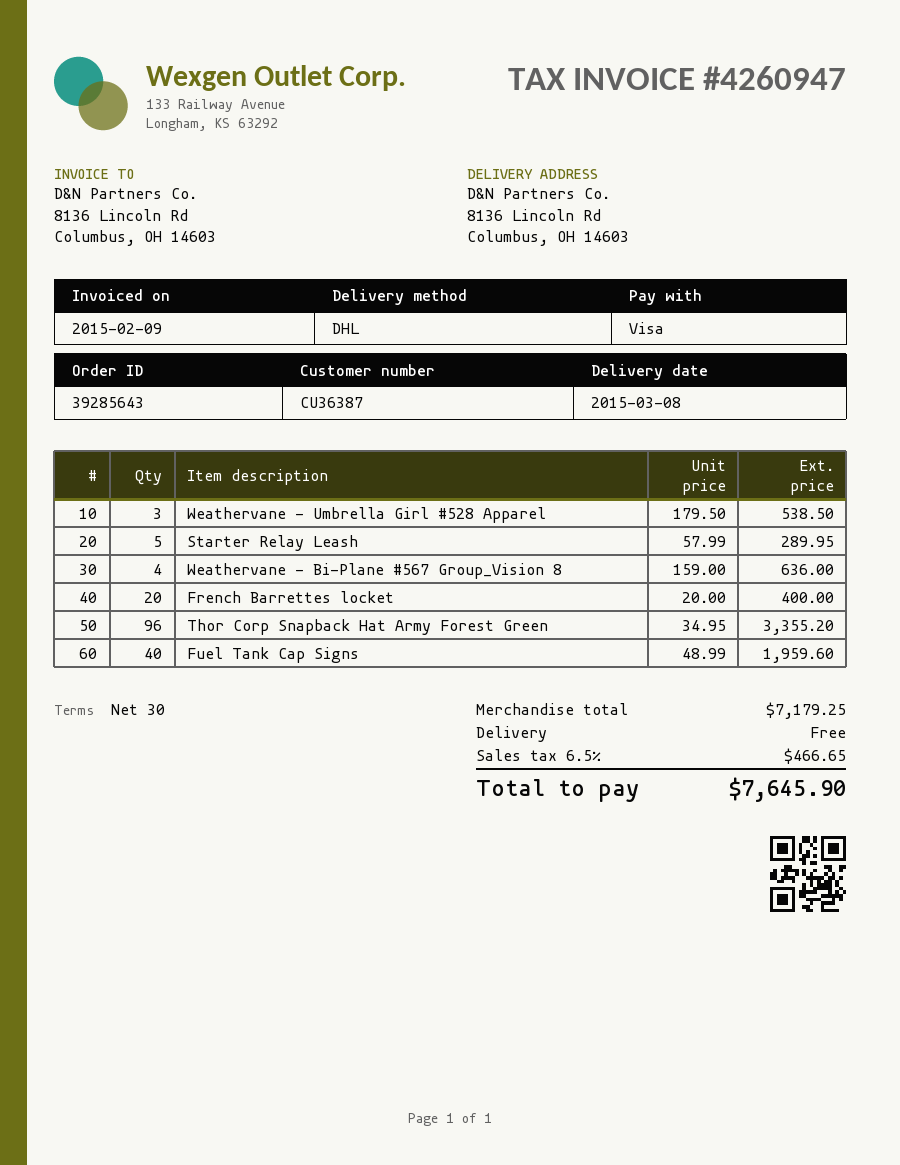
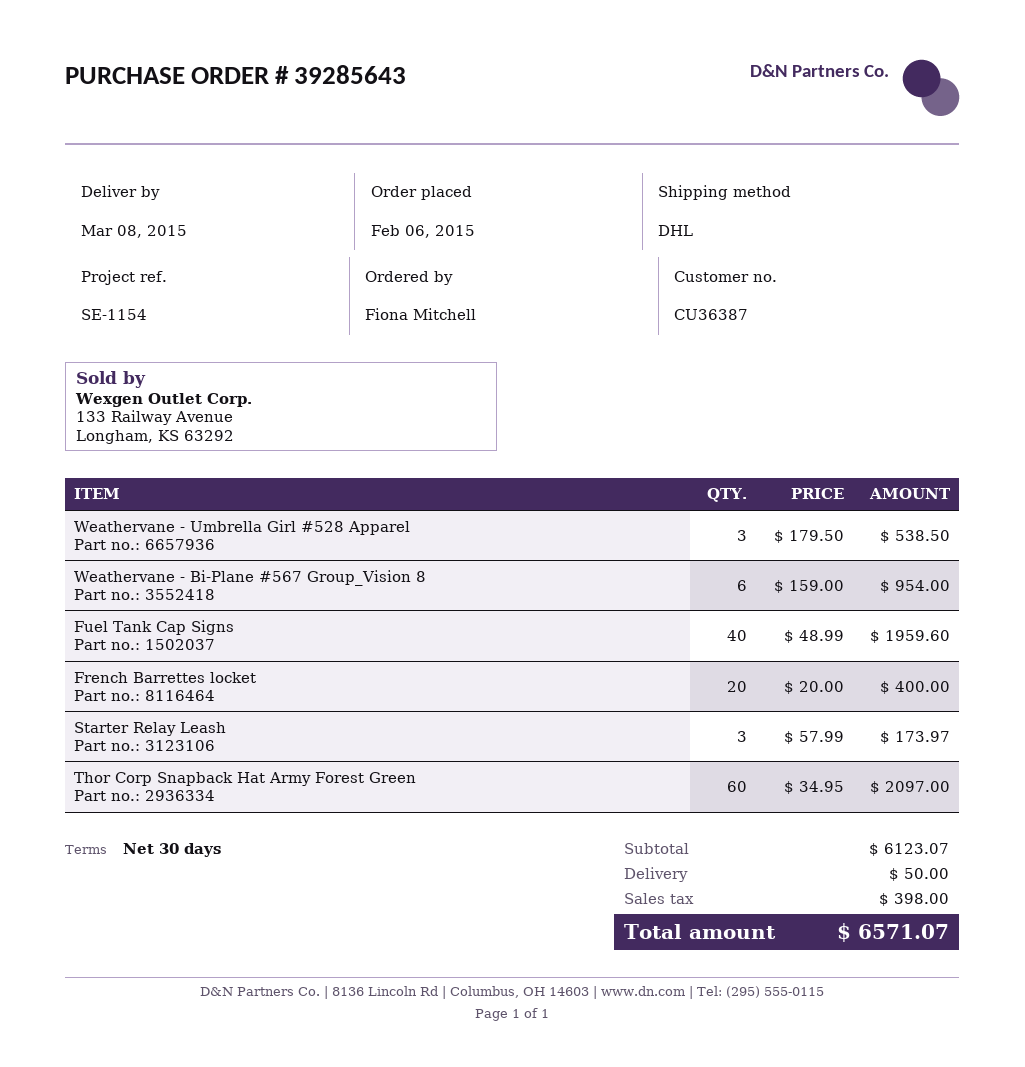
Starter Relay Leash: 5 x 57.99 = 289.95 -> 3 x 57.99 = 173.97
Weathervane - Bi-Plane #567 Group_Vision 8: 4 x 159.00 = 636.00 -> 6 x 159.00 = 954.00
Thor Corp Snapback Hat Army Forest Green: 96 x 34.95 = 3355.20 -> 60 x 34.95 = 2097.00
subtotal: 7179.25 -> 6123.07
shipping: 0.00 -> 50.00
tax: 466.65 -> 398.00
total: 7645.90 -> 6571.07

